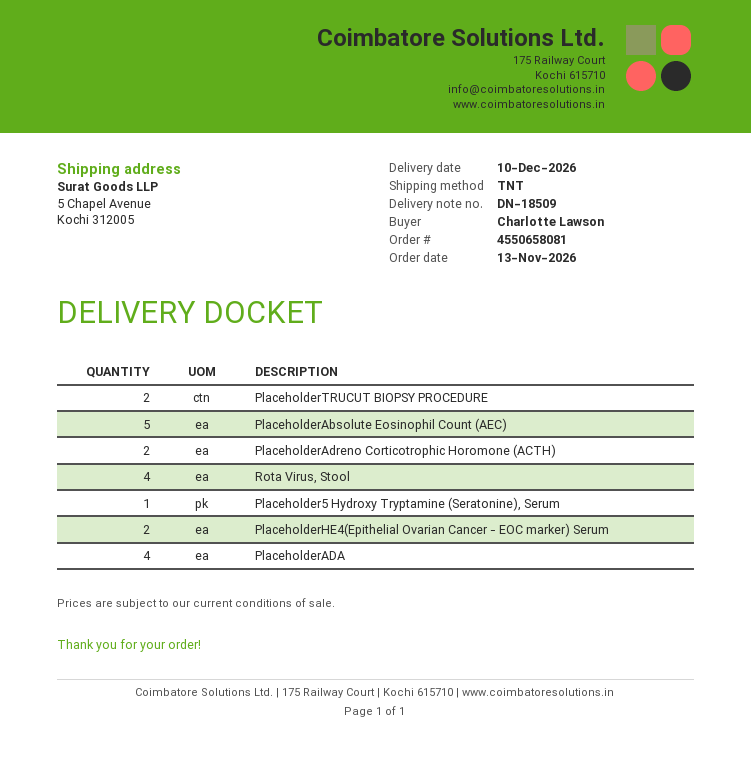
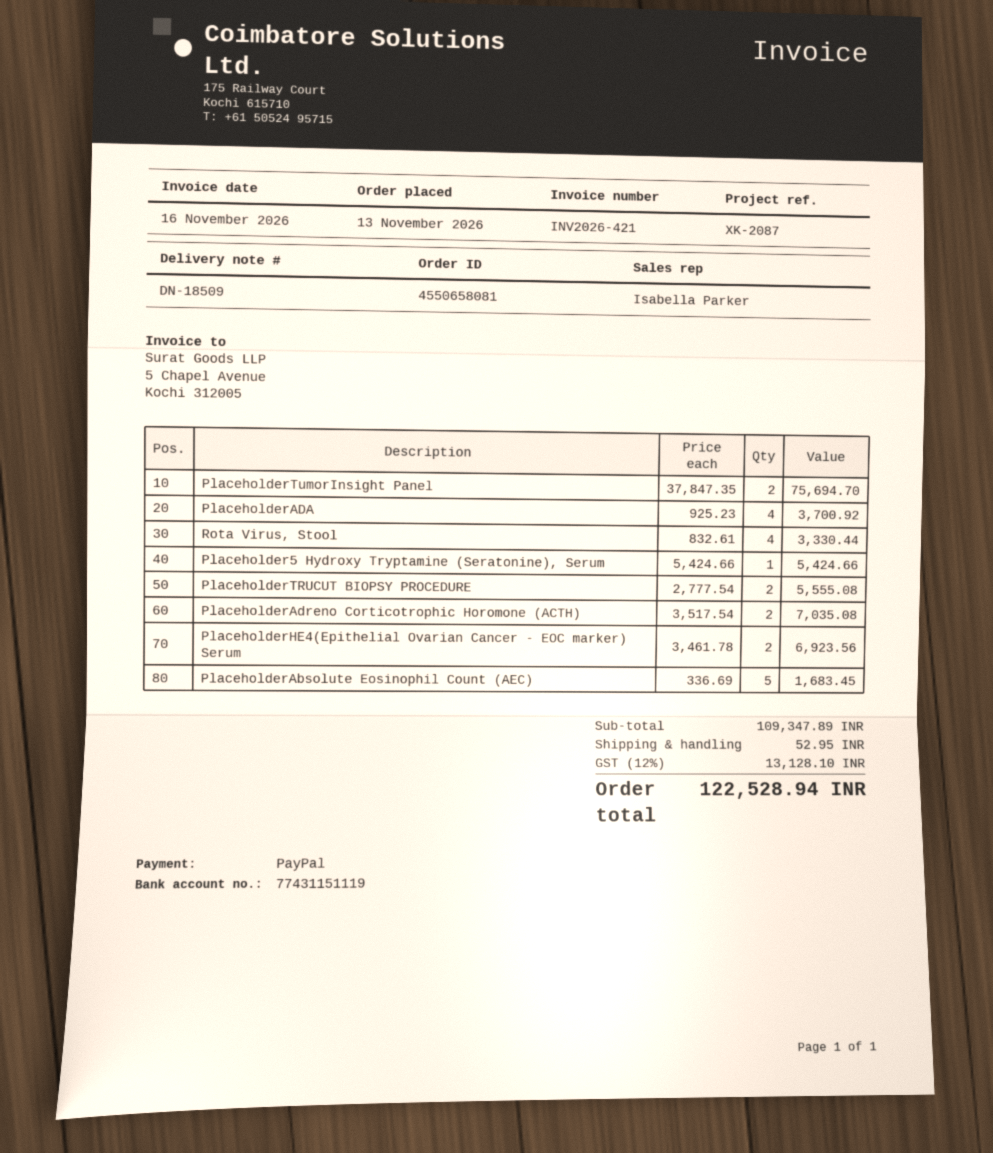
PlaceholderTumorInsight Panel: none -> 2

